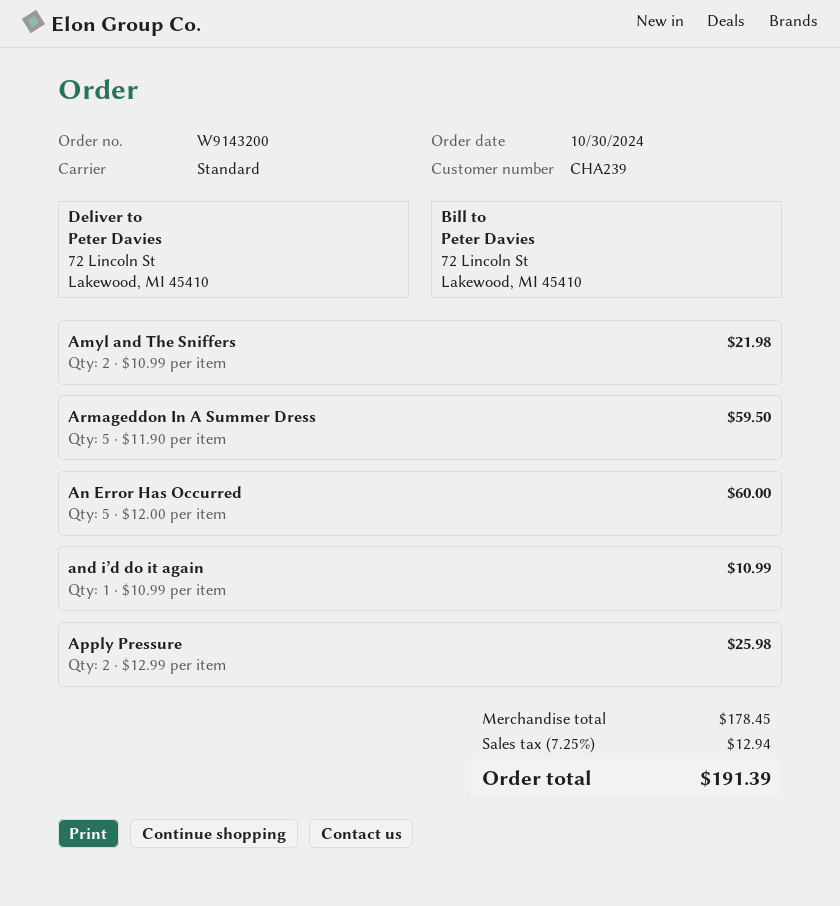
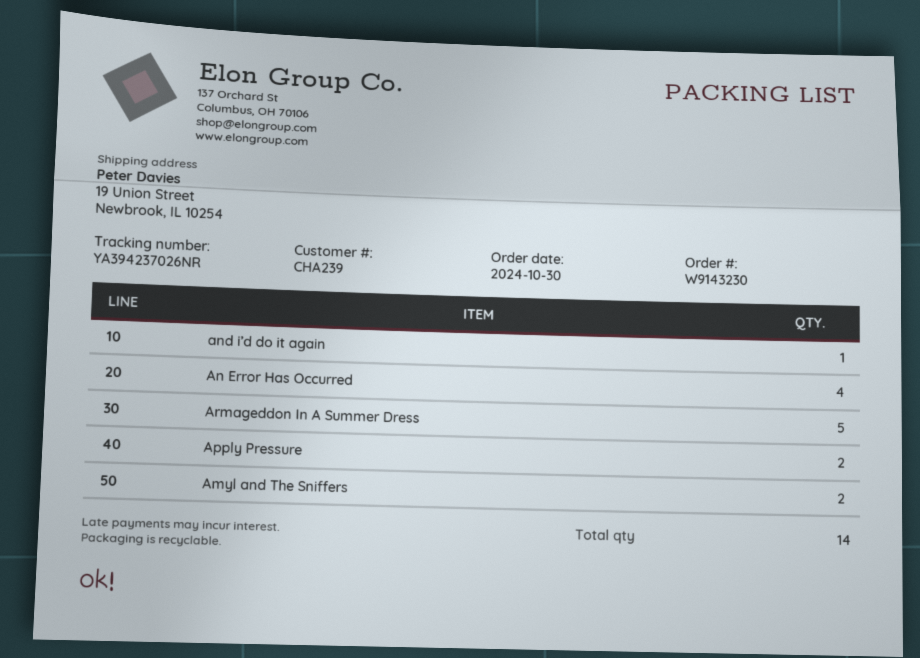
order number: W9143200 -> W9143230
ship to: 72 Lincoln St, Lakewood, MI 45410 -> 19 Union Street, Newbrook, IL 10254
An Error Has Occurred: 5 -> 4

